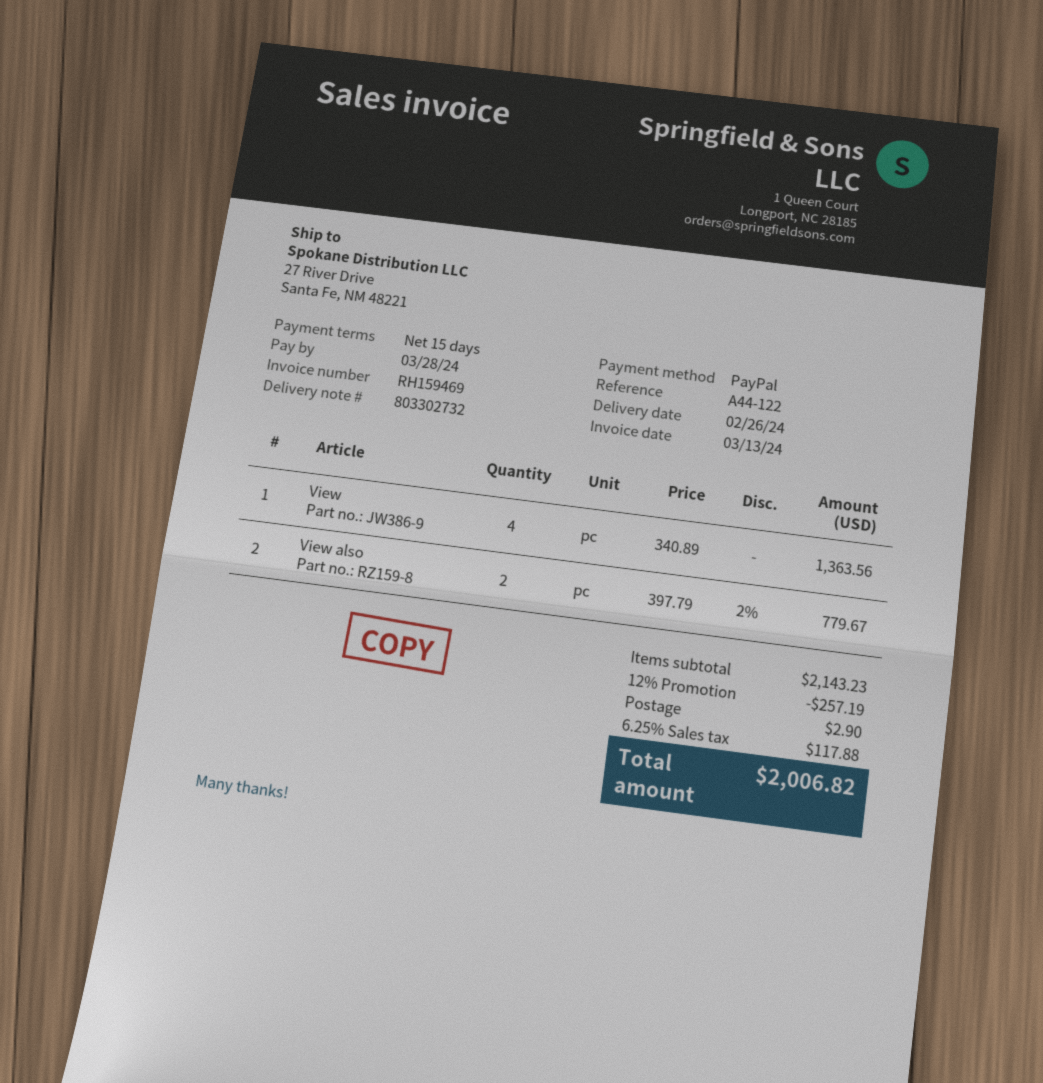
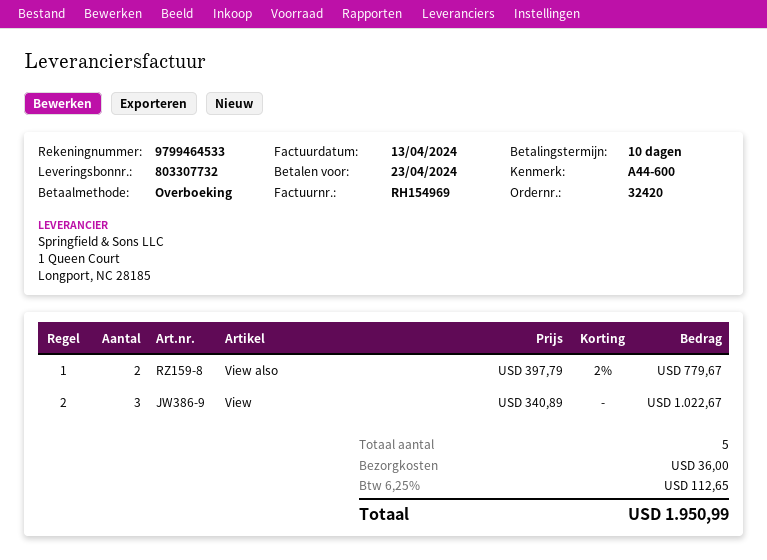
delivery note number: 803302732 -> 803307732
invoice number: RH159469 -> RH154969
invoice date: 2024-03-13 -> 2024-04-13
payment terms: 15 days -> 10 days
due date: 2024-03-28 -> 2024-04-23
reference: A44-122 -> A44-600
payment method: PayPal -> bank transfer
View: 4 x 340.89 = 1363.56 -> 3 x 340.89 = 1022.67
discount: 12% = 257.19 -> none
shipping: 2.90 -> 36.00
tax: 6.25% = 117.88 -> 6.25% = 112.65
total: 2006.82 -> 1950.99

